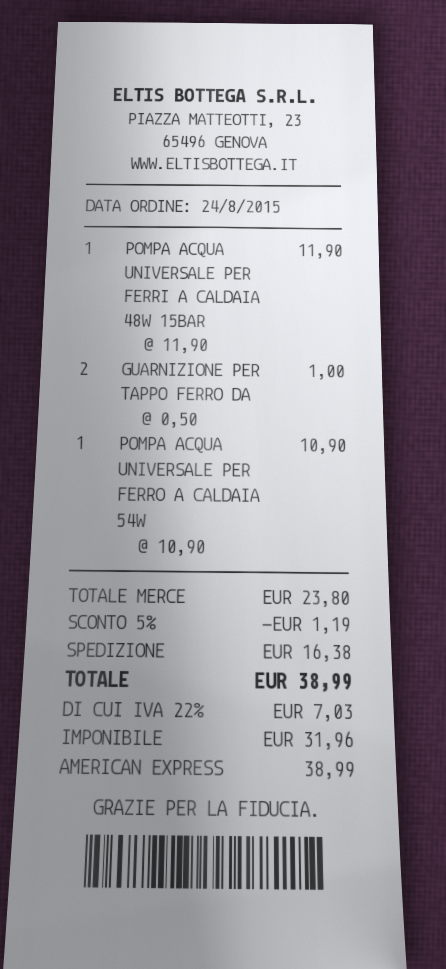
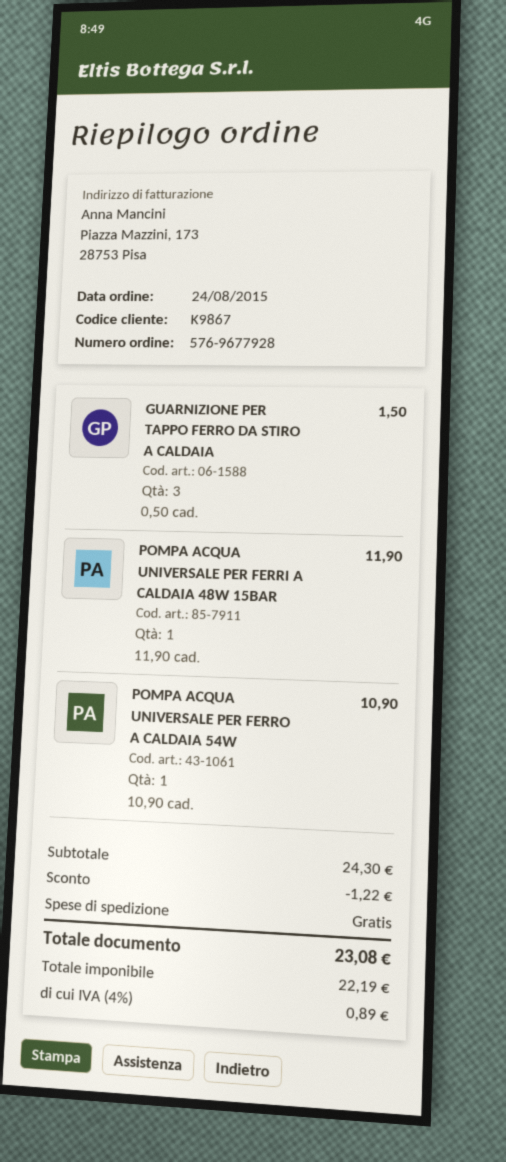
GUARNIZIONE PER TAPPO FERRO DA: 2 x 0.50 = 1.00 -> 3 x 0.50 = 1.50
subtotal: 23.80 -> 24.30
discount: 1.19 -> 1.22
shipping: 16.38 -> 0.00
net: 31.96 -> 22.19
tax: 22% = 7.03 -> 4% = 0.89
total: 38.99 -> 23.08

